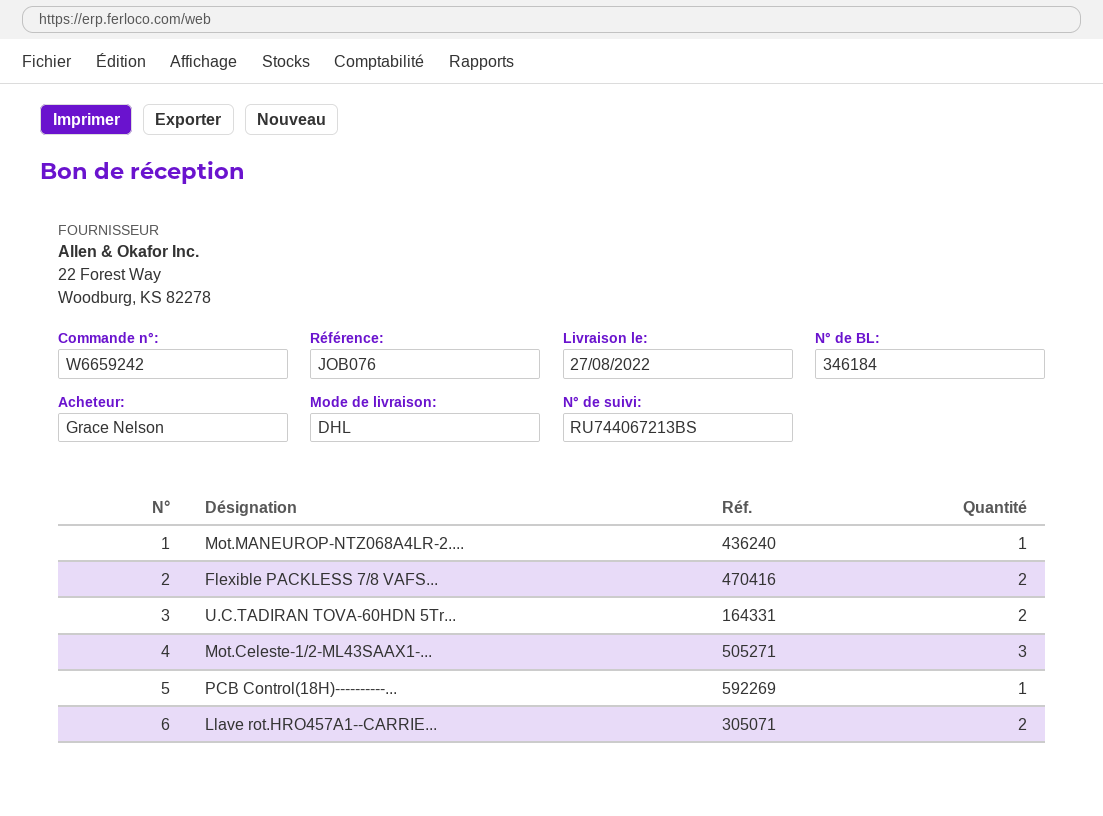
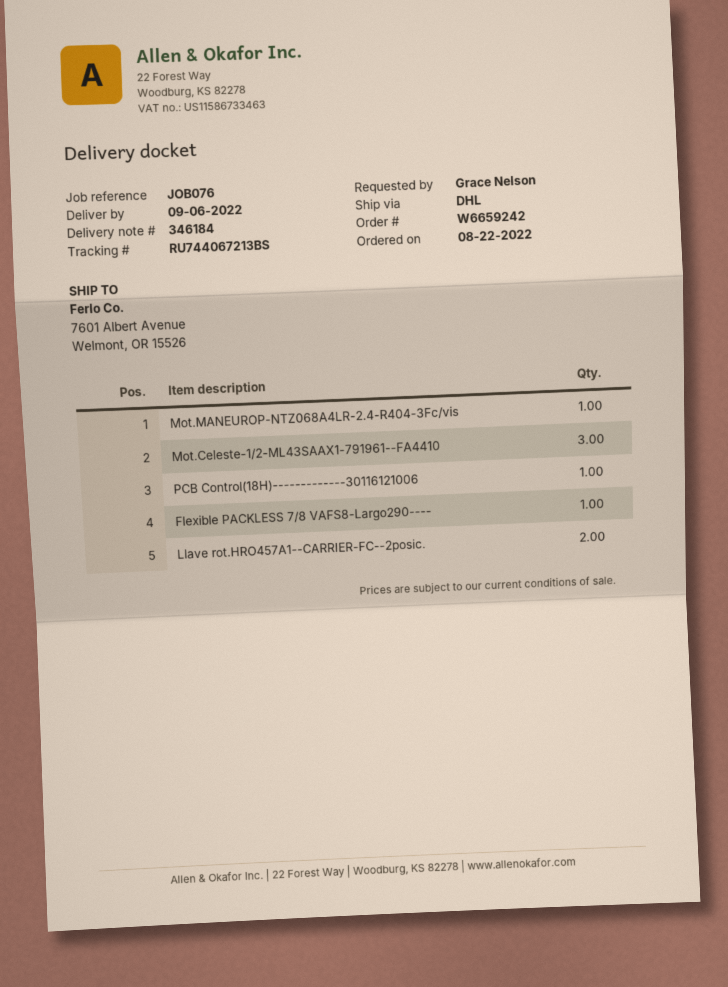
delivery date: 2022-08-27 -> 2022-09-06
Flexible PACKLESS 7/8 VAFS...: 2 -> 1
U.C.TADIRAN TOVA-60HDN 5Tr...: 2 -> none

